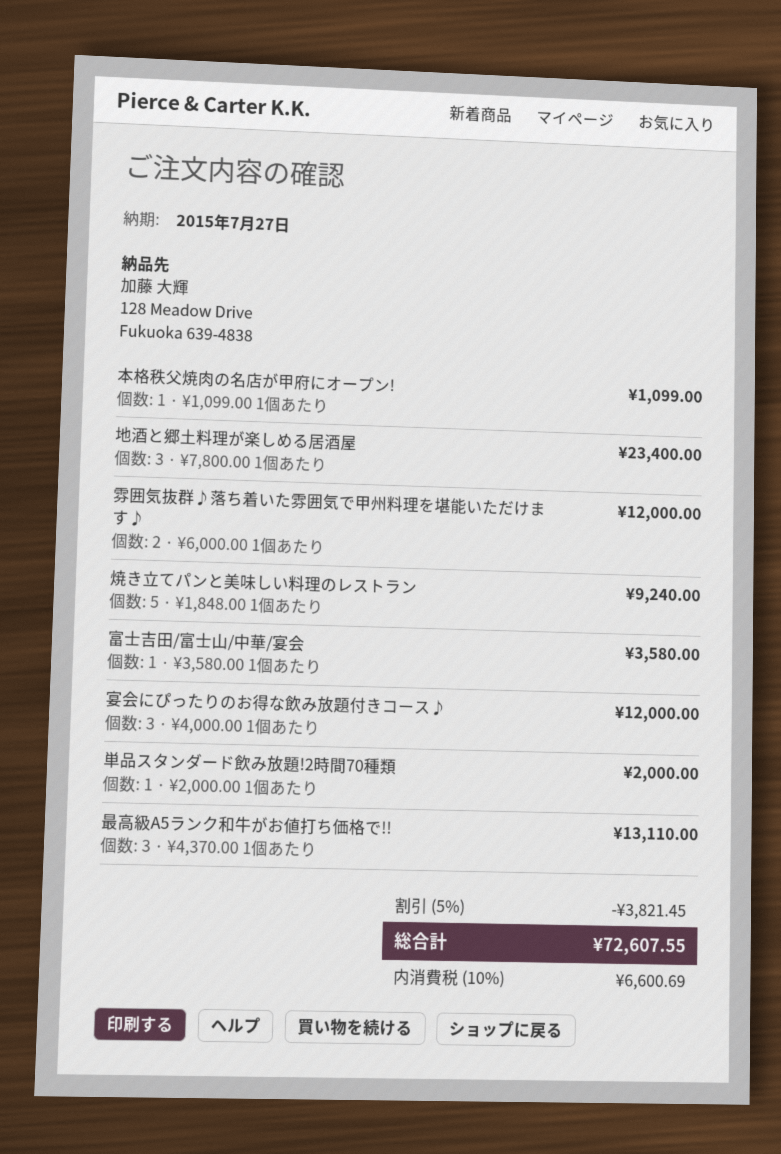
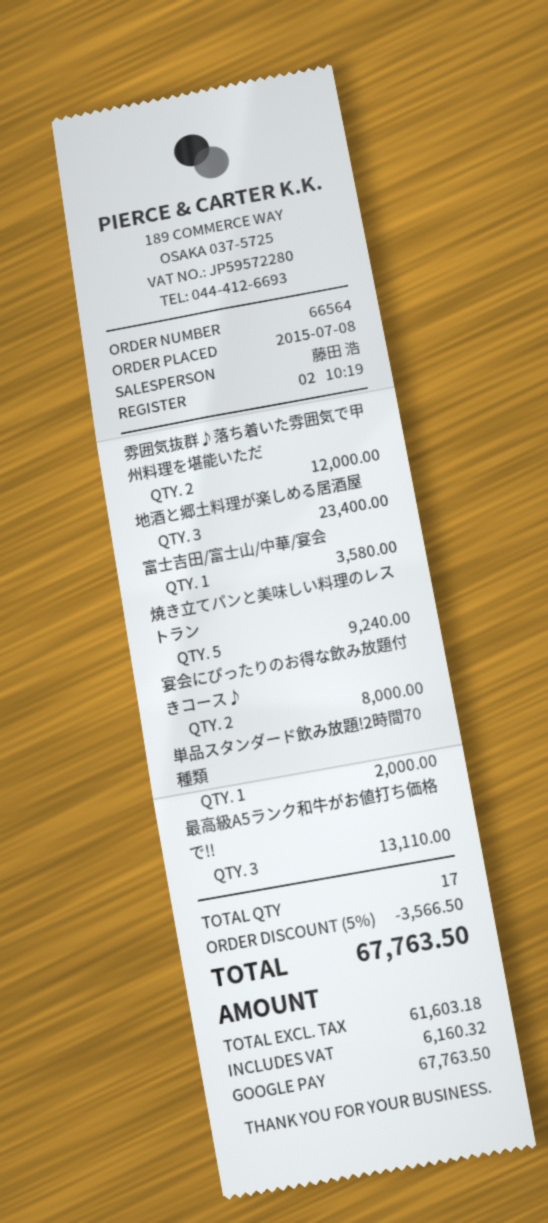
本格秩父焼肉の名店が甲府にオープン!: 1 for 1099.00 -> none
宴会にぴったりのお得な飲み放題付きコース♪: 3 for 12000.00 -> 2 for 8000.00
discount: 5% = 3821.45 -> 5% = 3566.50
tax: 6600.69 -> 6160.32
total: 72607.55 -> 67763.50

